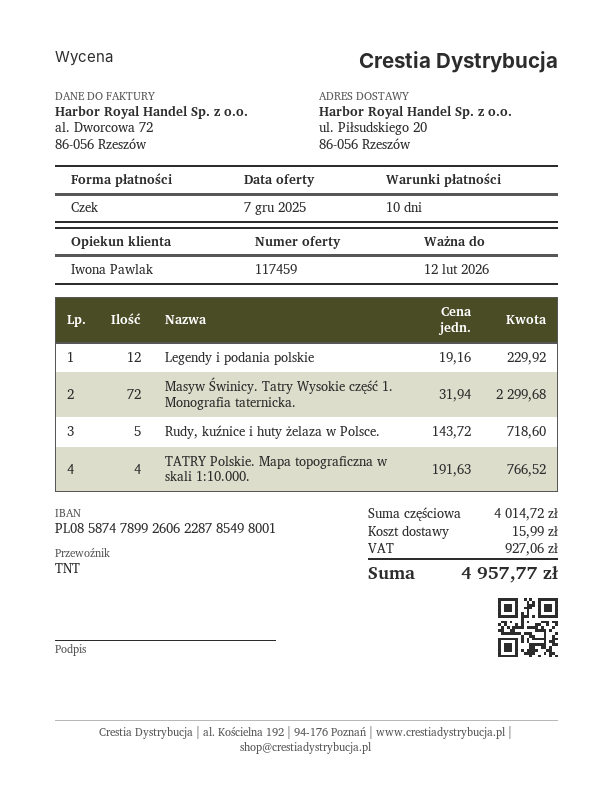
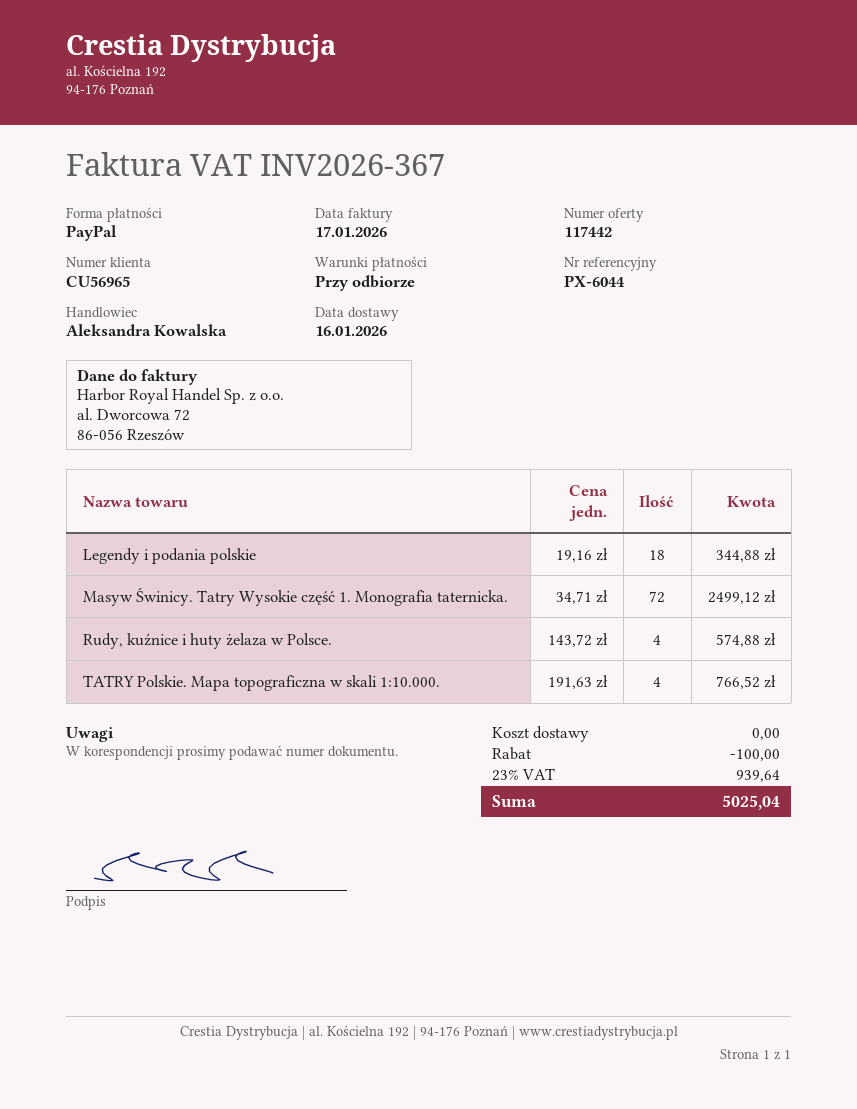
quote number: 117459 -> 117442
payment terms: 10 days -> on receipt
sales rep: Iwona Pawlak -> Aleksandra Kowalska
payment method: cheque -> PayPal
Legendy i podania polskie: 12 x 19.16 = 229.92 -> 18 x 19.16 = 344.88
Masyw Świnicy. Tatry Wysokie część 1. Monografia taternicka.: 72 x 31.94 = 2299.68 -> 72 x 34.71 = 2499.12
Rudy, kuźnice i huty żelaza w Polsce.: 5 x 143.72 = 718.60 -> 4 x 143.72 = 574.88
discount: none -> 100.00
shipping: 15.99 -> 0.00
tax: 927.06 -> 939.64
total: 4957.77 -> 5025.04

